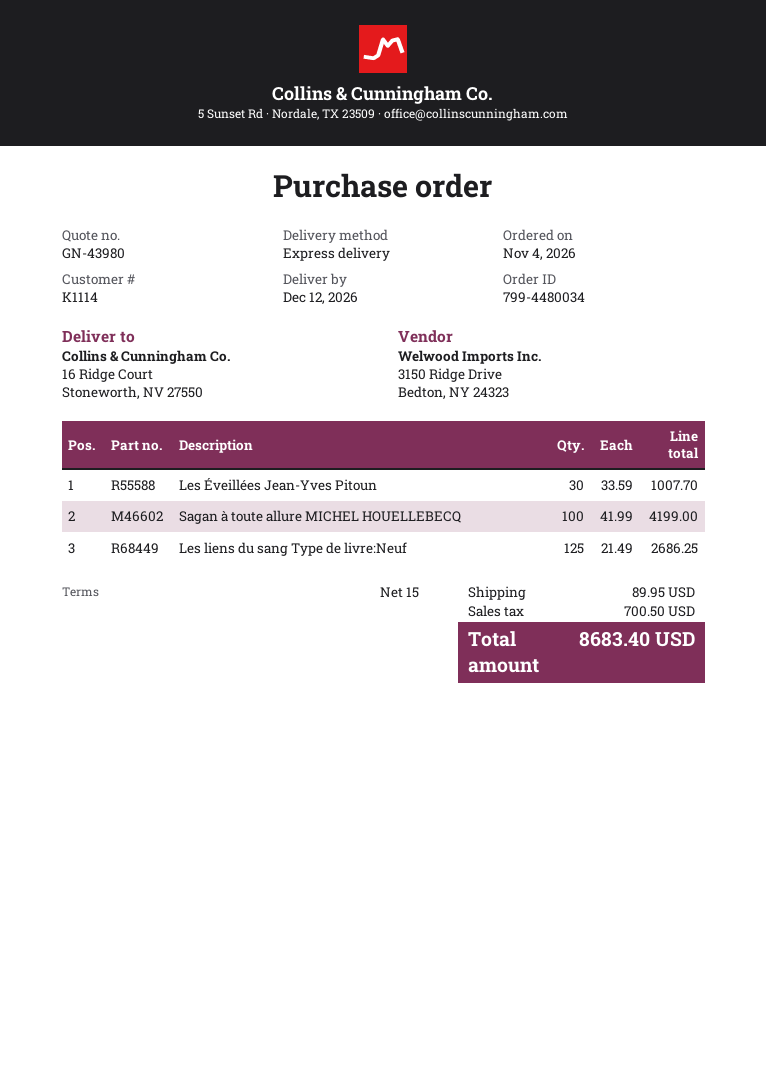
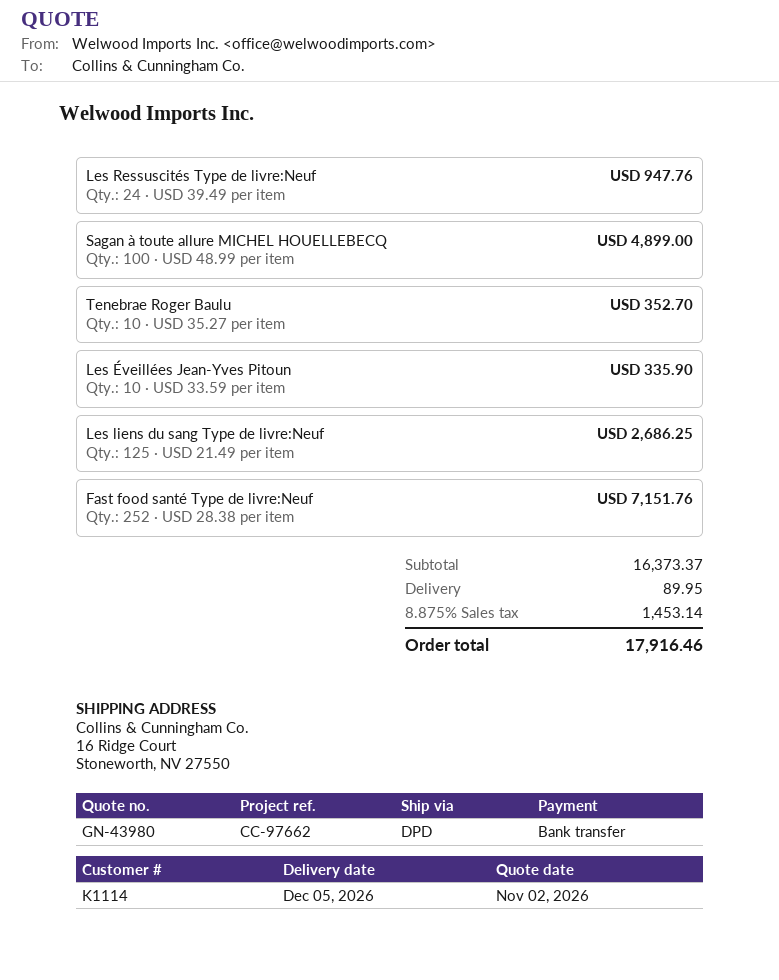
delivery date: 2026-12-12 -> 2026-12-05
shipping method: express -> DPD
Les Éveillées Jean-Yves Pitoun: 30 x 33.59 = 1007.70 -> 10 x 33.59 = 335.90
Sagan à toute allure MICHEL HOUELLEBECQ: 100 x 41.99 = 4199.00 -> 100 x 48.99 = 4899.00
Les Ressuscités Type de livre:Neuf: none -> 24 x 39.49 = 947.76
Tenebrae Roger Baulu: none -> 10 x 35.27 = 352.70
Fast food santé Type de livre:Neuf: none -> 252 x 28.38 = 7151.76
tax: 700.50 -> 1453.14
total: 8683.40 -> 17916.46

